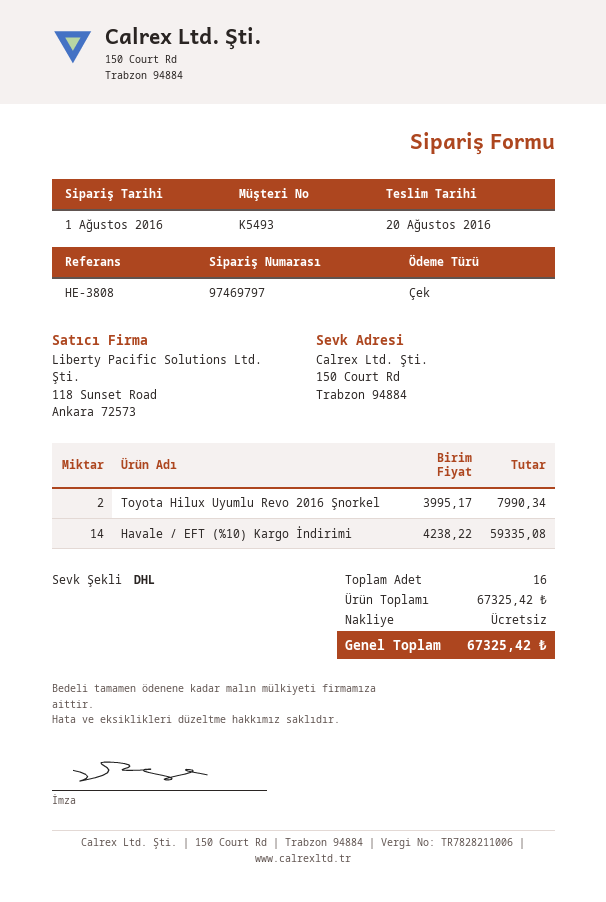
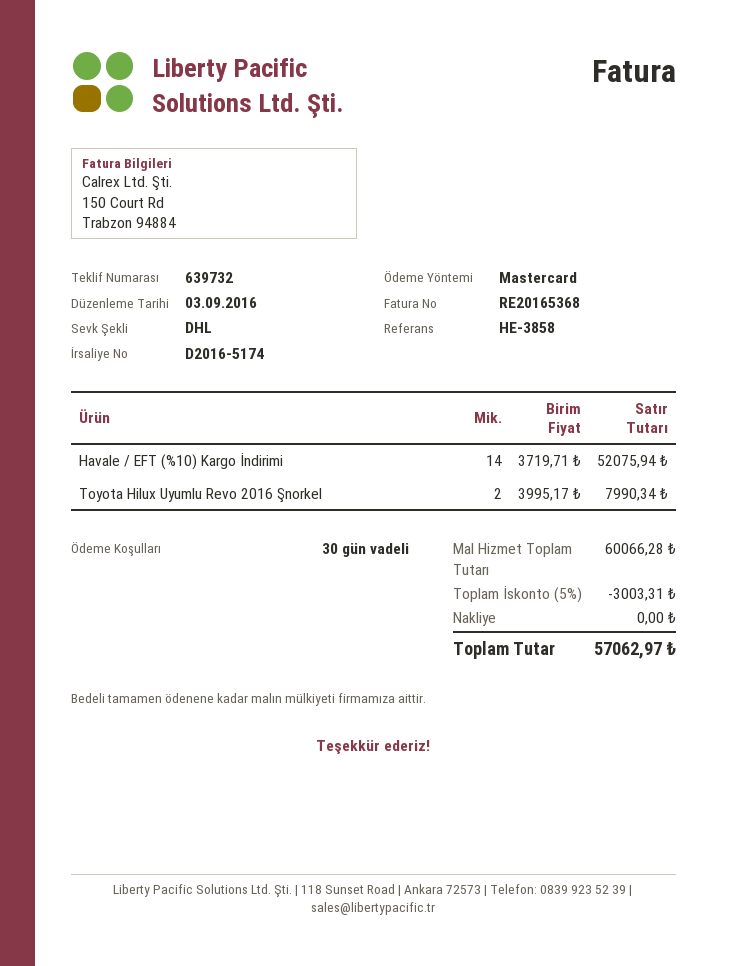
reference: HE-3808 -> HE-3858
payment method: cheque -> Mastercard
Havale / EFT (%10) Kargo İndirimi: 14 x 4238.22 = 59335.08 -> 14 x 3719.71 = 52075.94
subtotal: 67325.42 -> 60066.28
discount: none -> 5% = 3003.31
total: 67325.42 -> 57062.97

